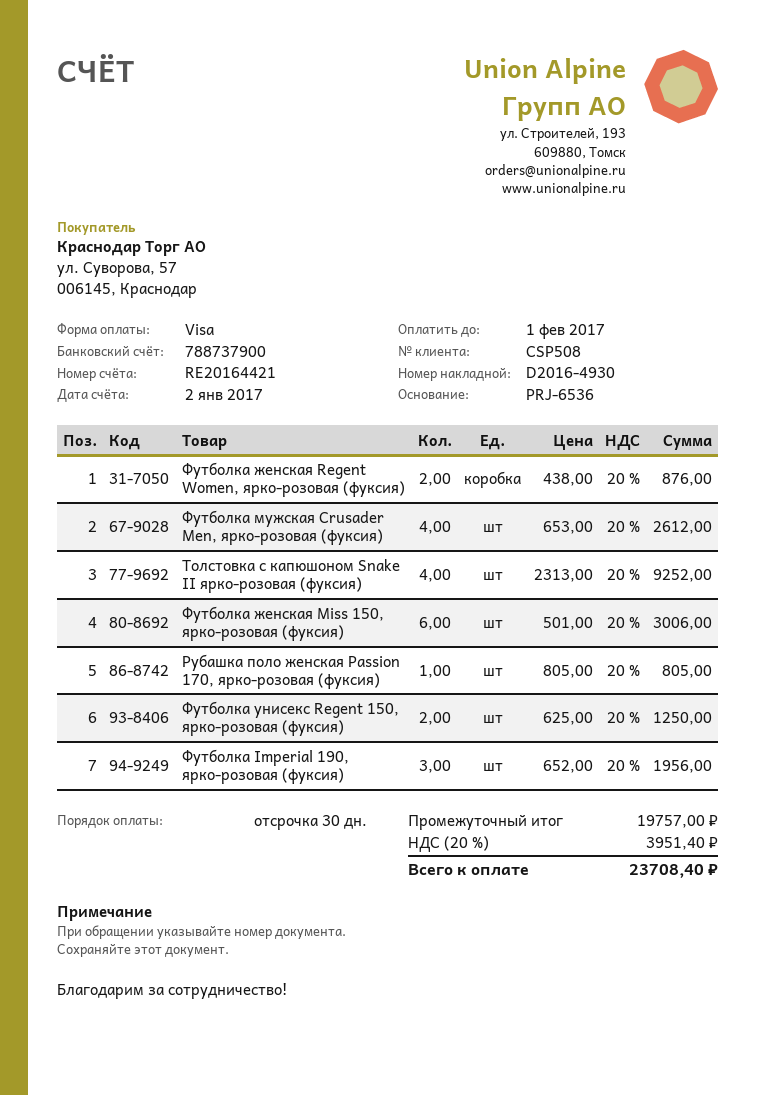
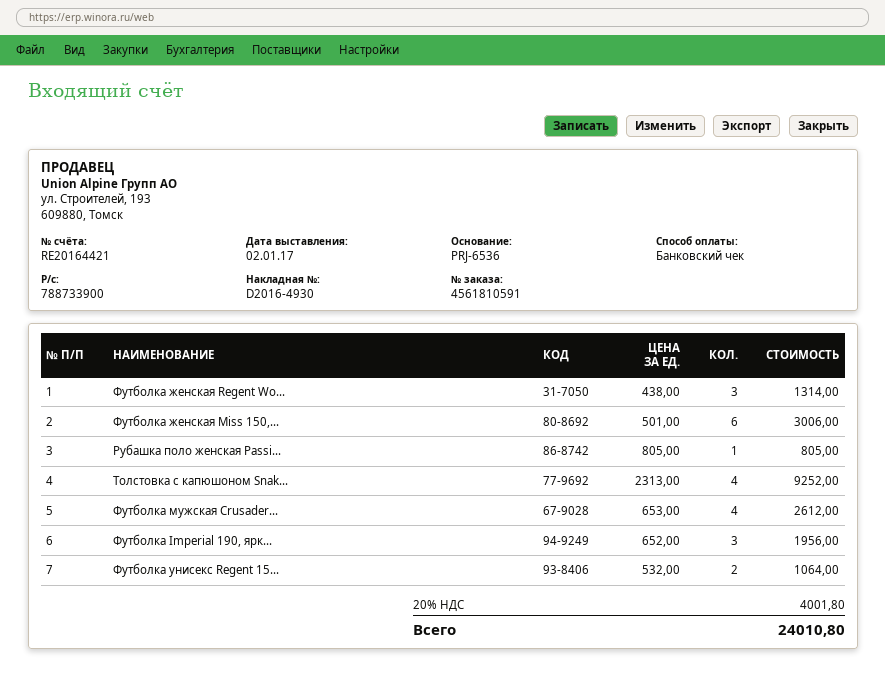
payment method: Visa -> cheque
bank account: 788737900 -> 788733900
Футболка женская Regent Women, ярко-розовая (фуксия): 2 x 438.00 = 876.00 -> 3 x 438.00 = 1314.00
Футболка унисекс Regent 150, ярко-розовая (фуксия): 2 x 625.00 = 1250.00 -> 2 x 532.00 = 1064.00
tax: 20% = 3951.40 -> 20% = 4001.80
total: 23708.40 -> 24010.80

